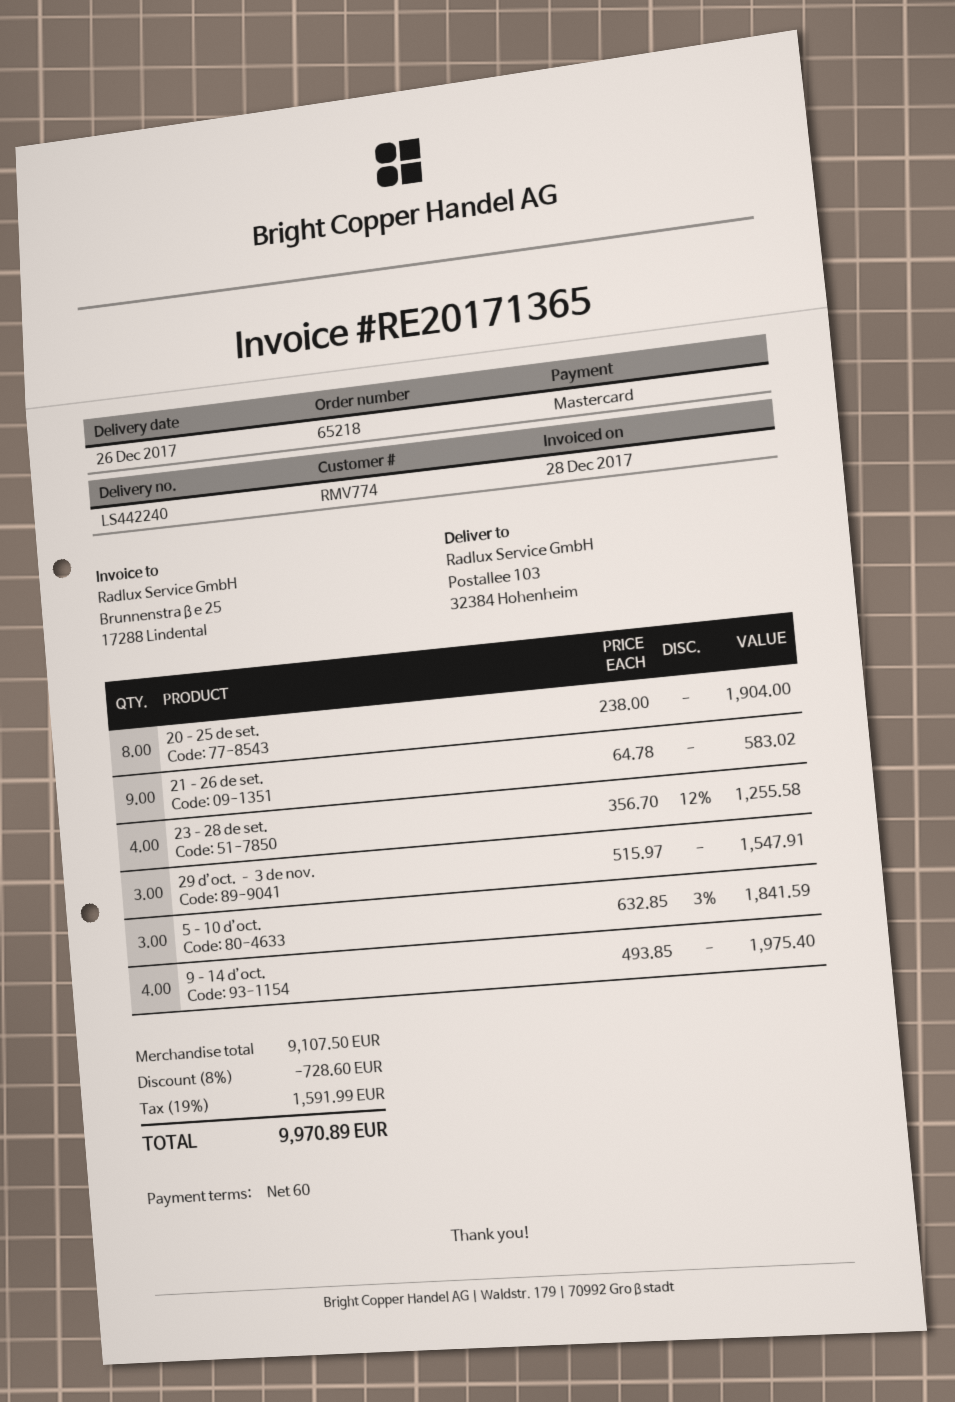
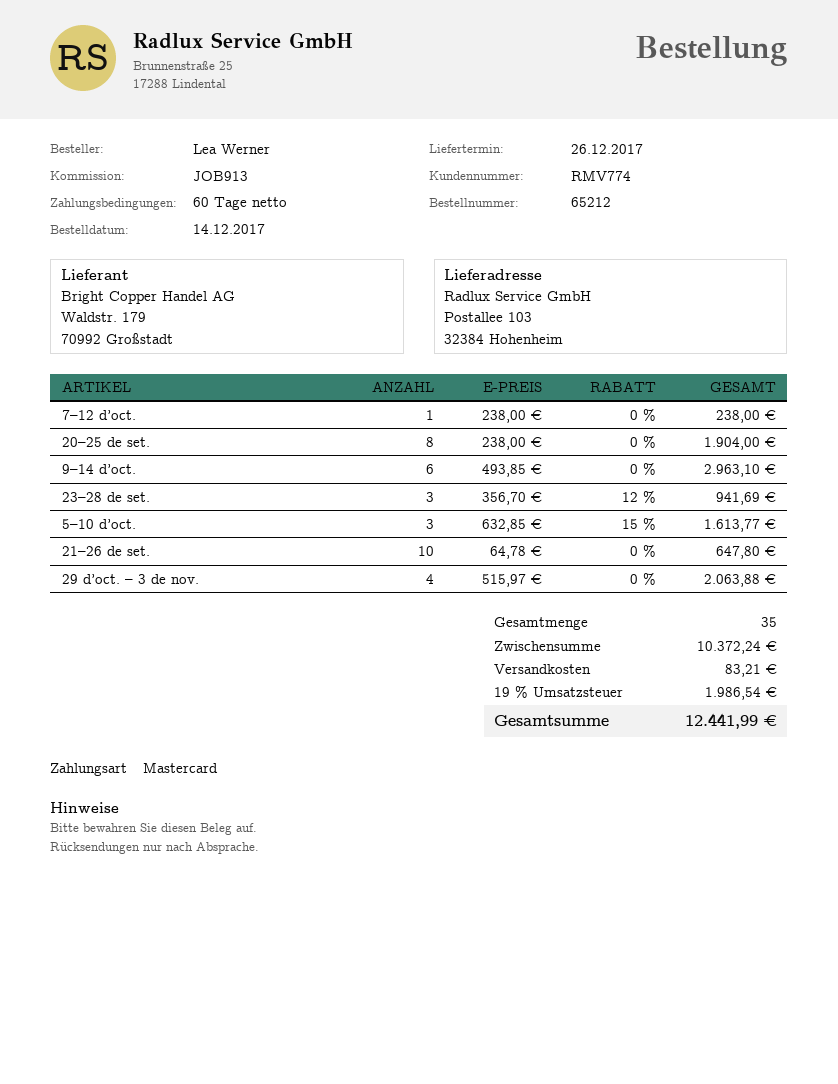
order number: 65218 -> 65212
21–26 de set.: 9 x 64.78 = 583.02 -> 10 x 64.78 = 647.80
23–28 de set.: 4 x 356.70 - 12% = 1255.58 -> 3 x 356.70 - 12% = 941.69
29 d’oct. – 3 de nov.: 3 x 515.97 = 1547.91 -> 4 x 515.97 = 2063.88
5–10 d’oct.: 3 x 632.85 - 3% = 1841.59 -> 3 x 632.85 - 15% = 1613.77
9–14 d’oct.: 4 x 493.85 = 1975.40 -> 6 x 493.85 = 2963.10
7–12 d’oct.: none -> 1 x 238.00 = 238.00
subtotal: 9107.50 -> 10372.24
discount: 8% = 728.60 -> none
shipping: none -> 83.21
tax: 19% = 1591.99 -> 19% = 1986.54
total: 9970.89 -> 12441.99

